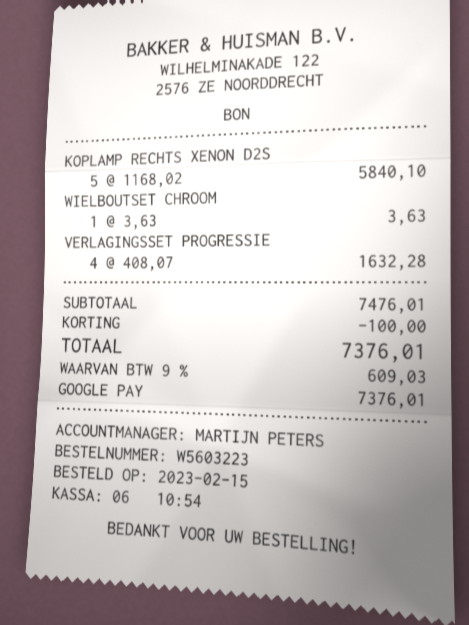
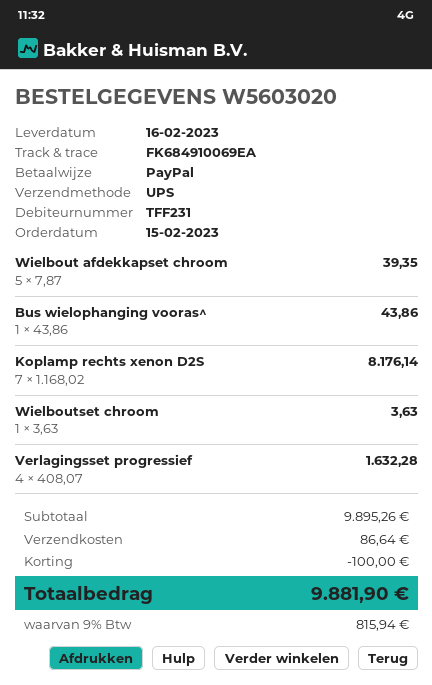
order number: W5603223 -> W5603020
payment method: Google Pay -> PayPal
KOPLAMP RECHTS XENON D2S: 5 x 1168.02 = 5840.10 -> 7 x 1168.02 = 8176.14
Wielbout afdekkapset chroom: none -> 5 x 7.87 = 39.35
Bus wielophanging vooras^: none -> 1 x 43.86 = 43.86
subtotal: 7476.01 -> 9895.26
shipping: none -> 86.64
tax: 9% = 609.03 -> 9% = 815.94
total: 7376.01 -> 9881.90

